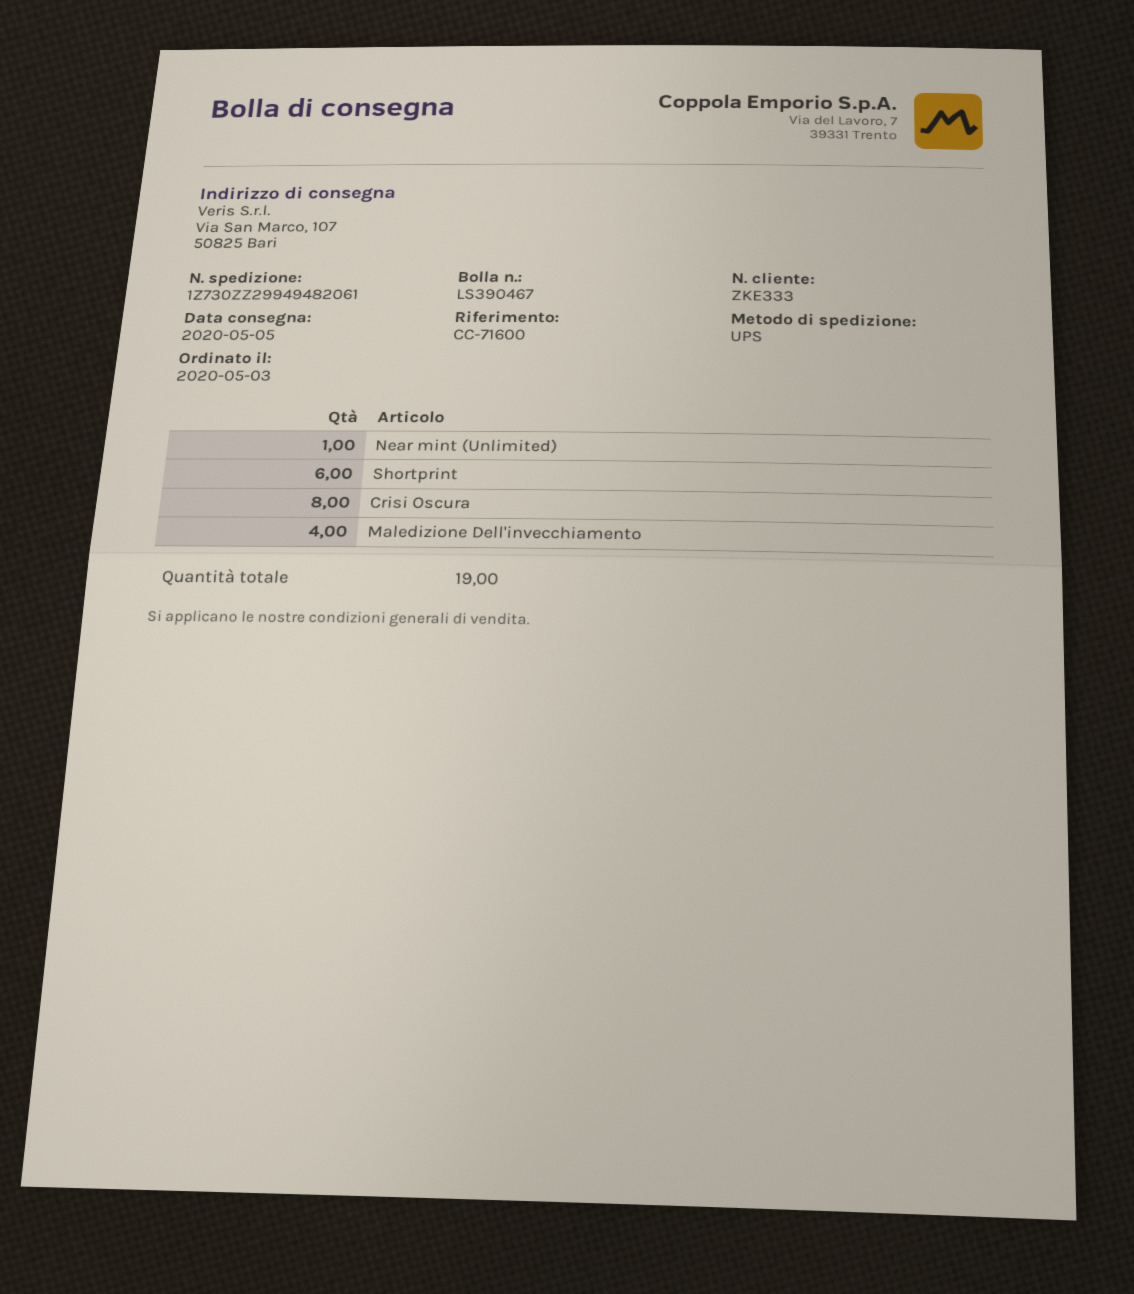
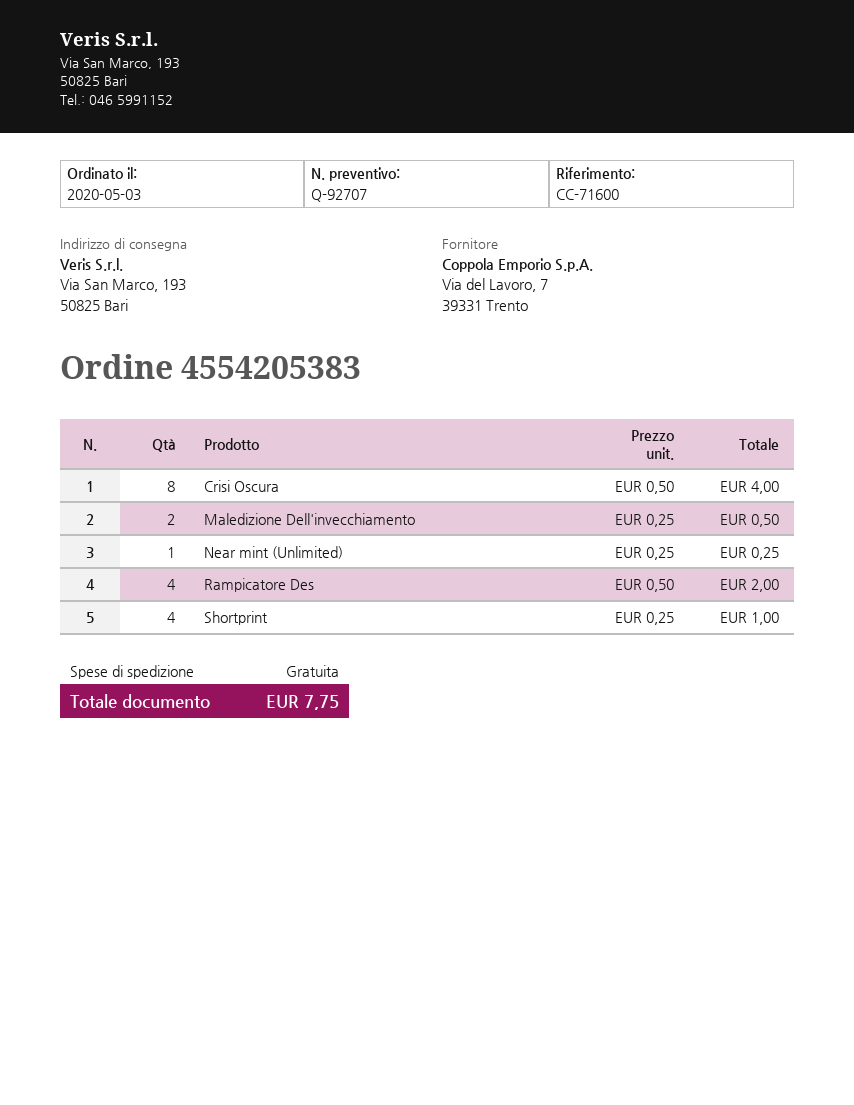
ship to: Via San Marco, 107, 50825 Bari -> Via San Marco, 193, 50825 Bari
Shortprint: 6 -> 4
Maledizione Dell'invecchiamento: 4 -> 2
Rampicatore Des: none -> 4

